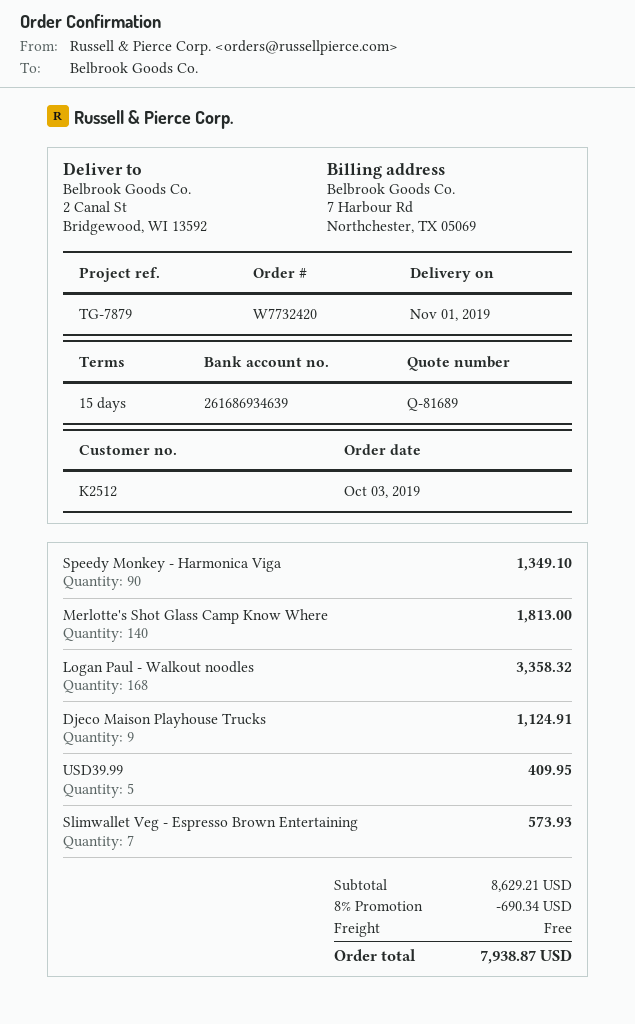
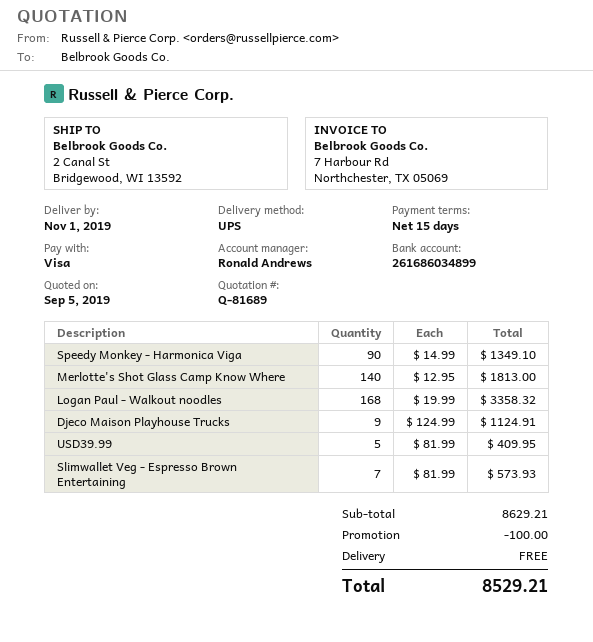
bank account: 261686934639 -> 261686034899
discount: 690.34 -> 100.00
total: 7938.87 -> 8529.21

